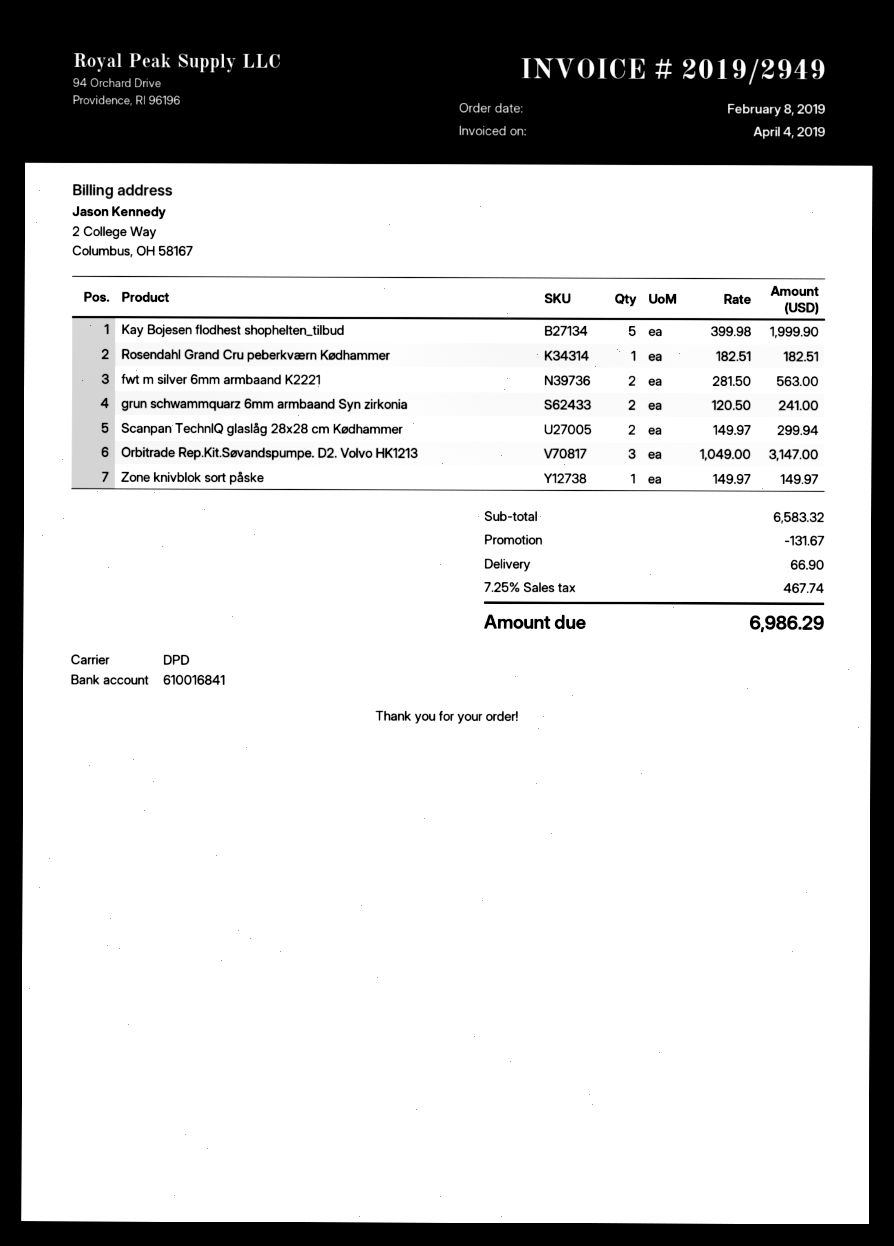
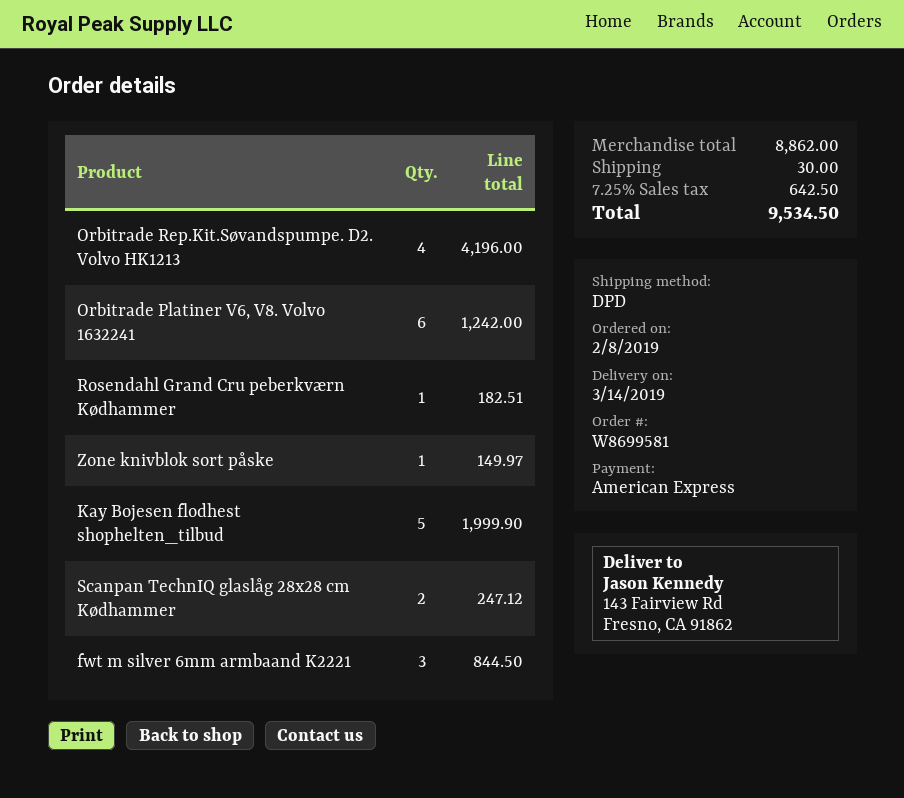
fwt m silver 6mm armbaand K2221: 2 for 563.00 -> 3 for 844.50
grun schwammquarz 6mm armbaand Syn zirkonia: 2 for 241.00 -> none
Scanpan TechnIQ glaslåg 28x28 cm Kødhammer: 2 for 299.94 -> 2 for 247.12
Orbitrade Rep.Kit.Søvandspumpe. D2. Volvo HK1213: 3 for 3147.00 -> 4 for 4196.00
Orbitrade Platiner V6, V8. Volvo 1632241: none -> 6 for 1242.00
subtotal: 6583.32 -> 8862.00
discount: 131.67 -> none
shipping: 66.90 -> 30.00
tax: 7.25% = 467.74 -> 7.25% = 642.50
total: 6986.29 -> 9534.50

